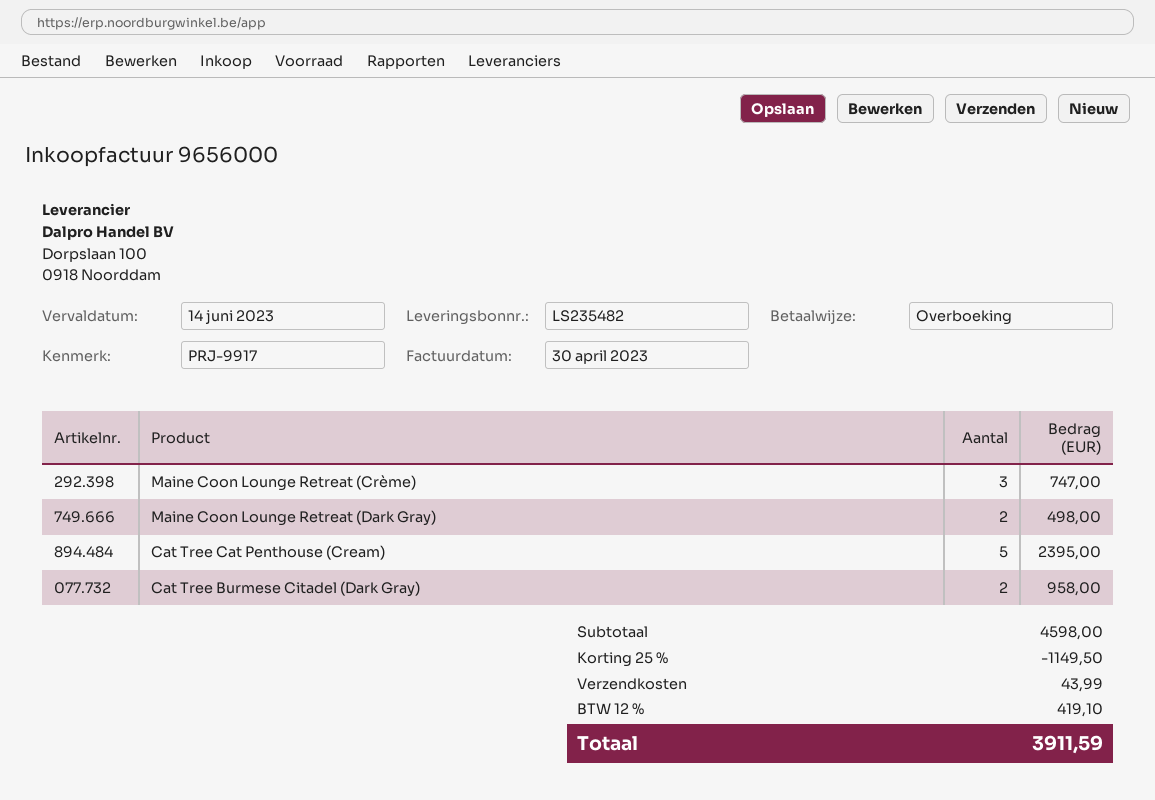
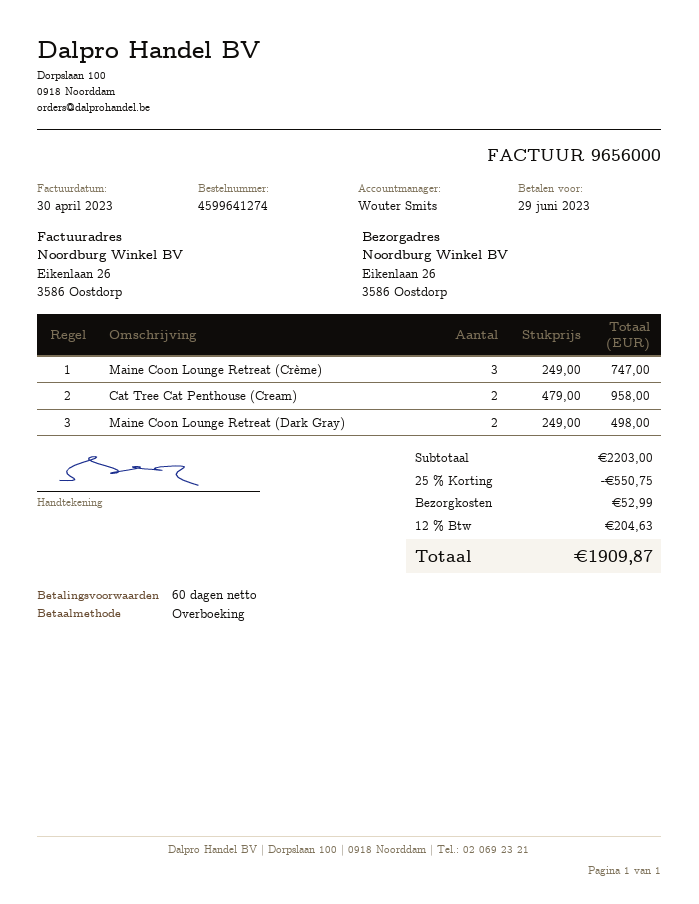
due date: 2023-06-14 -> 2023-06-29
Cat Tree Cat Penthouse (Cream): 5 for 2395.00 -> 2 for 958.00
Cat Tree Burmese Citadel (Dark Gray): 2 for 958.00 -> none
subtotal: 4598.00 -> 2203.00
discount: 25% = 1149.50 -> 25% = 550.75
shipping: 43.99 -> 52.99
tax: 12% = 419.10 -> 12% = 204.63
total: 3911.59 -> 1909.87

